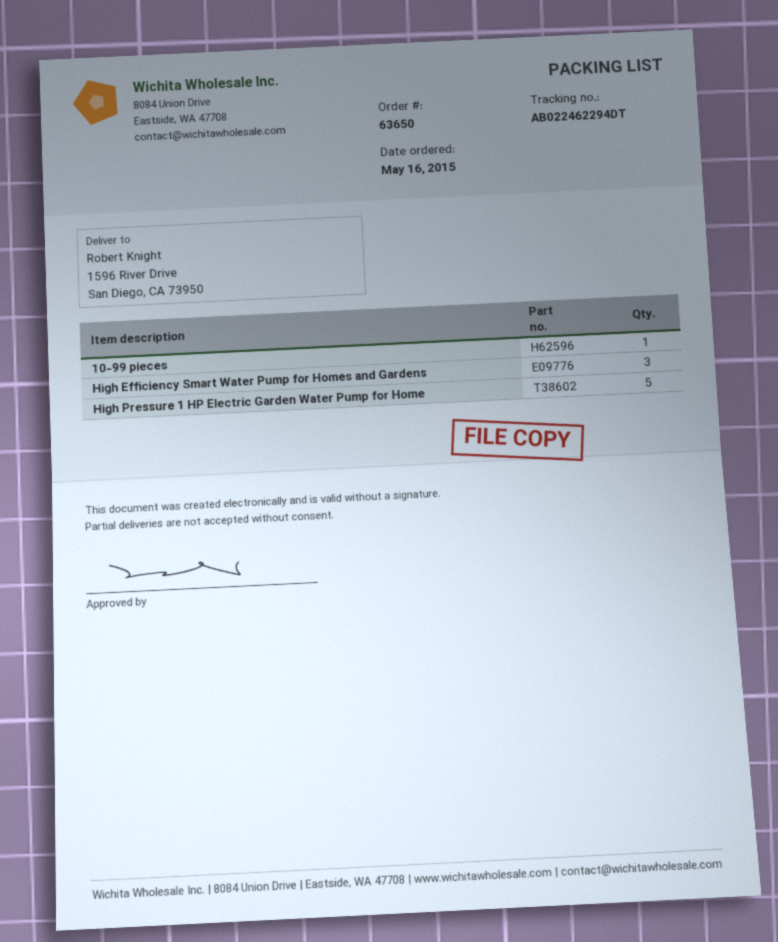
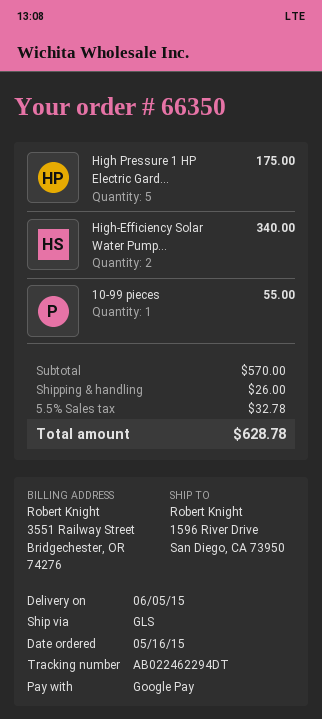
order number: 63650 -> 66350
High Efficiency Smart Water Pump for Homes and Gardens: 3 -> none
High-Efficiency Solar Water Pump...: none -> 2

